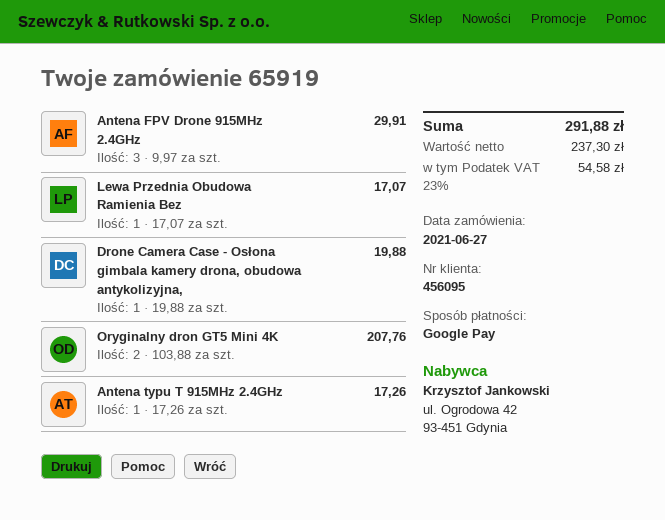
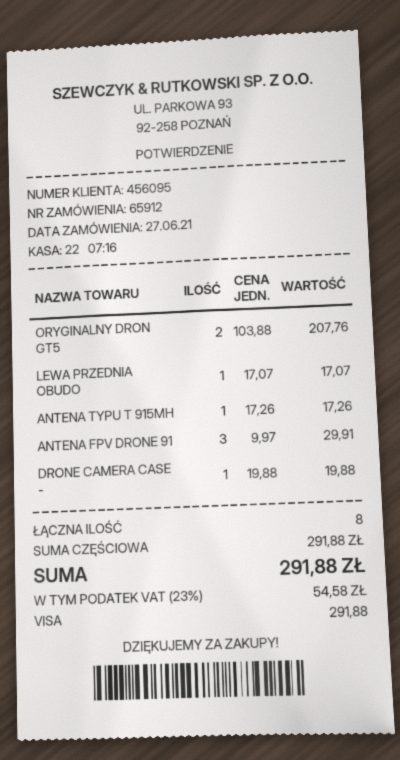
order number: 65919 -> 65912
payment method: Google Pay -> Visa

